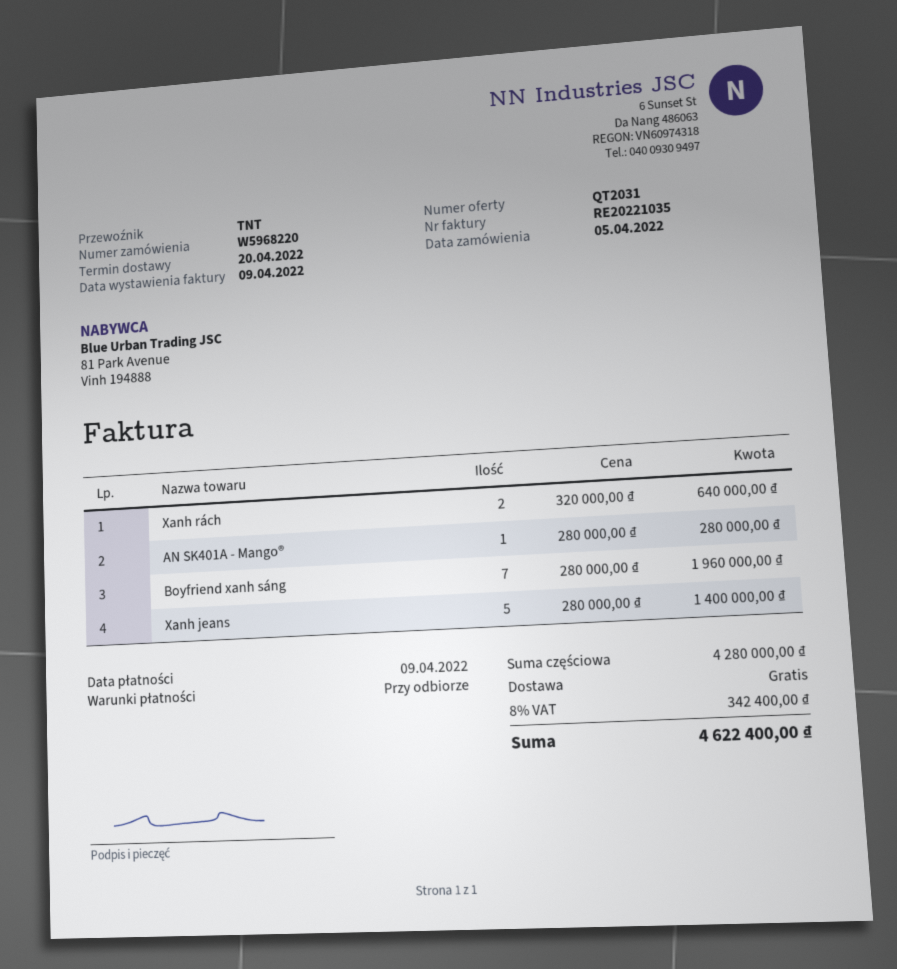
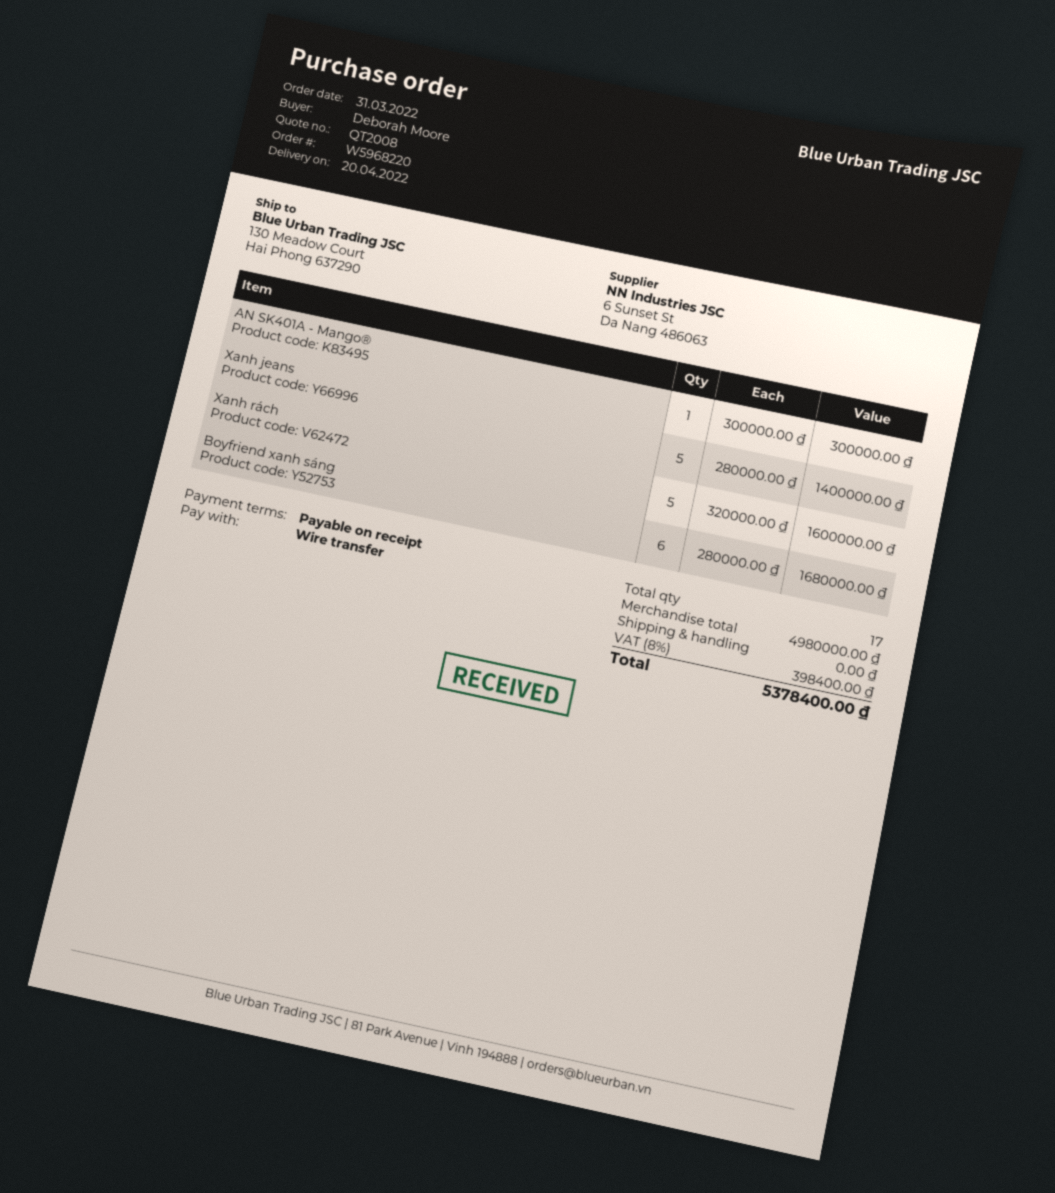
quote number: QT2031 -> QT2008
order date: 2022-04-05 -> 2022-03-31
Xanh rách: 2 x 320000.00 = 640000.00 -> 5 x 320000.00 = 1600000.00
AN SK401A - Mango®: 1 x 280000.00 = 280000.00 -> 1 x 300000.00 = 300000.00
Boyfriend xanh sáng: 7 x 280000.00 = 1960000.00 -> 6 x 280000.00 = 1680000.00
subtotal: 4280000.00 -> 4980000.00
tax: 8% = 342400.00 -> 8% = 398400.00
total: 4622400.00 -> 5378400.00

